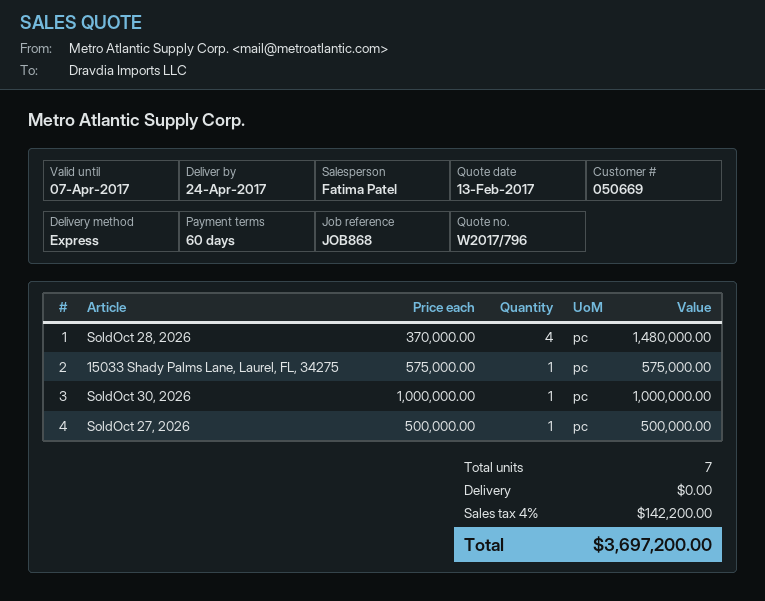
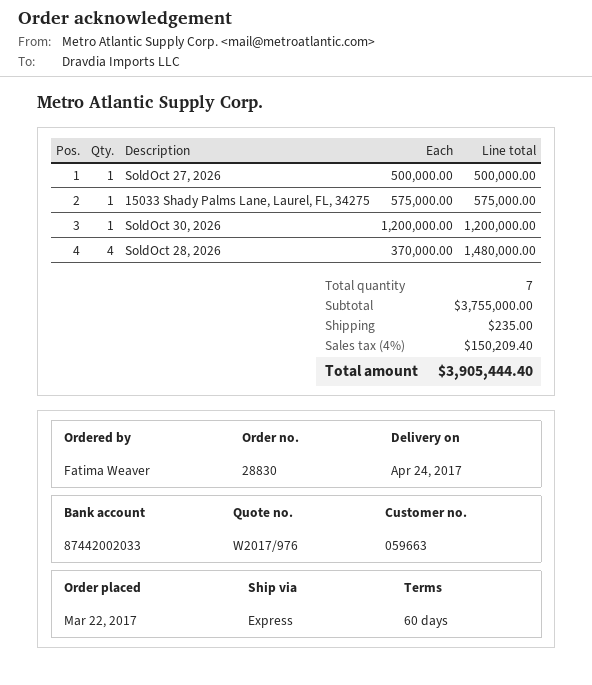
quote number: W2017/796 -> W2017/976
customer number: 050669 -> 059663
SoldOct 30, 2026: 1 x 1000000.00 = 1000000.00 -> 1 x 1200000.00 = 1200000.00
shipping: 0.00 -> 235.00
tax: 4% = 142200.00 -> 4% = 150209.40
total: 3697200.00 -> 3905444.40

